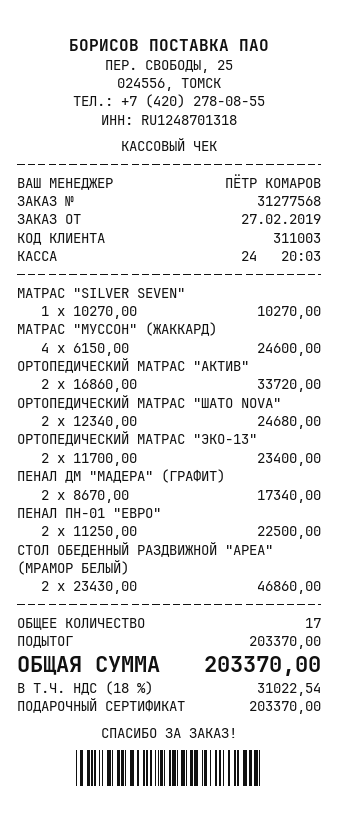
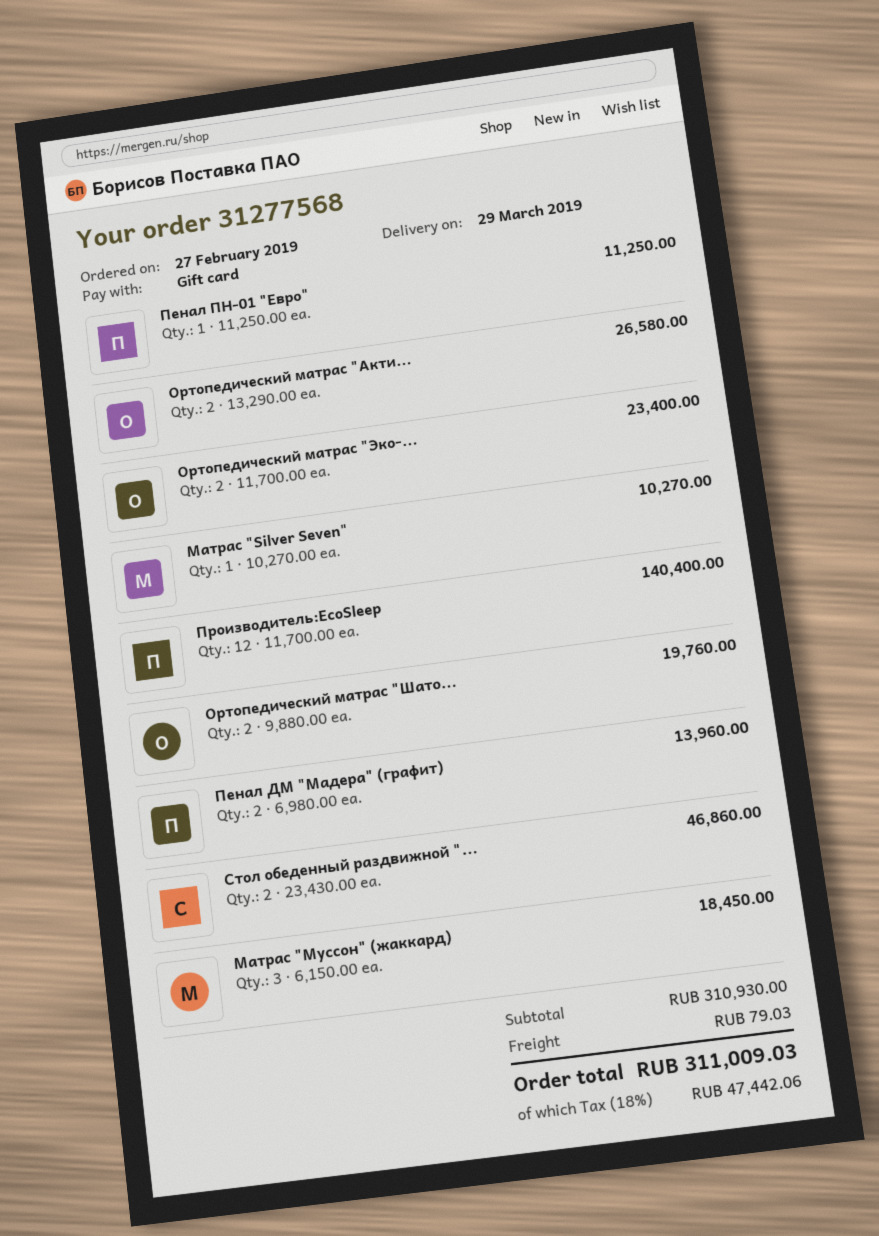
МАТРАС "МУССОН" (ЖАККАРД): 4 x 6150.00 = 24600.00 -> 3 x 6150.00 = 18450.00
ОРТОПЕДИЧЕСКИЙ МАТРАС "АКТИВ": 2 x 16860.00 = 33720.00 -> 2 x 13290.00 = 26580.00
ОРТОПЕДИЧЕСКИЙ МАТРАС "ШАТО NOVA": 2 x 12340.00 = 24680.00 -> 2 x 9880.00 = 19760.00
ПЕНАЛ ДМ "МАДЕРА" (ГРАФИТ): 2 x 8670.00 = 17340.00 -> 2 x 6980.00 = 13960.00
ПЕНАЛ ПН-01 "ЕВРО": 2 x 11250.00 = 22500.00 -> 1 x 11250.00 = 11250.00
Производитель:EcoSleep: none -> 12 x 11700.00 = 140400.00
subtotal: 203370.00 -> 310930.00
shipping: none -> 79.03
tax: 18% = 31022.54 -> 18% = 47442.06
total: 203370.00 -> 311009.03

